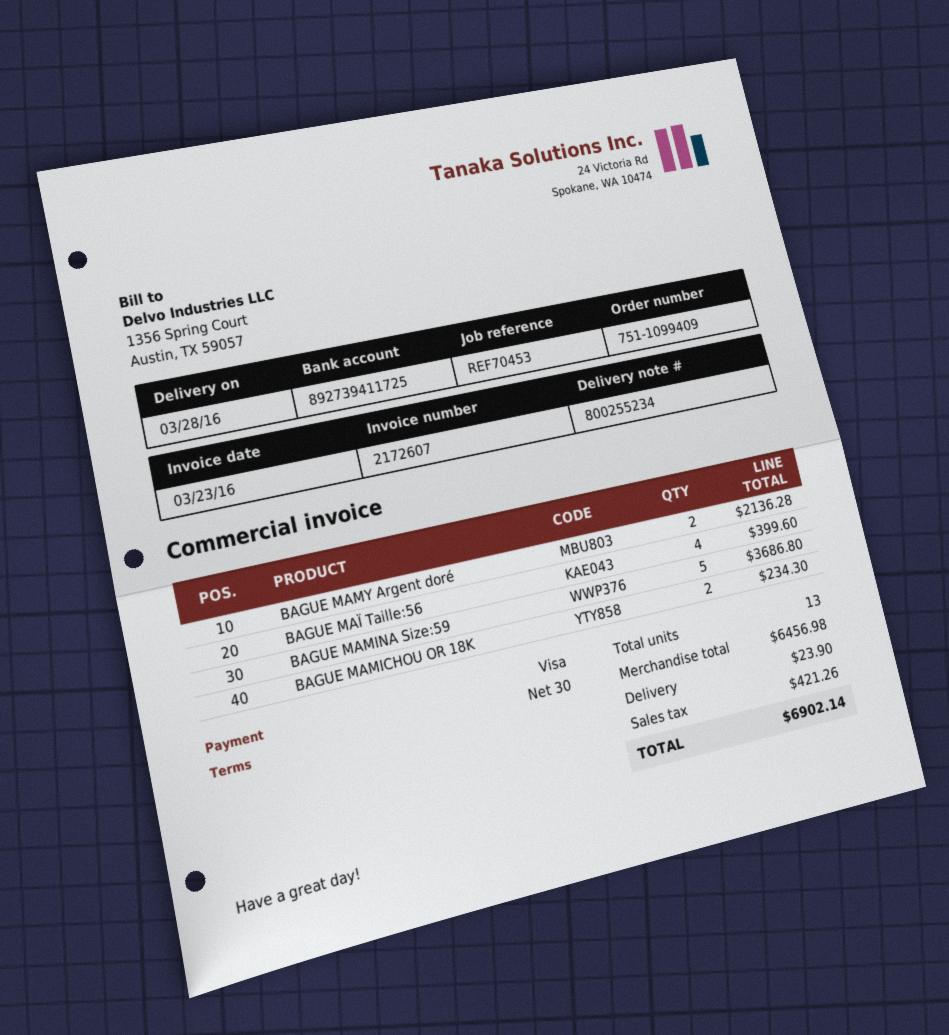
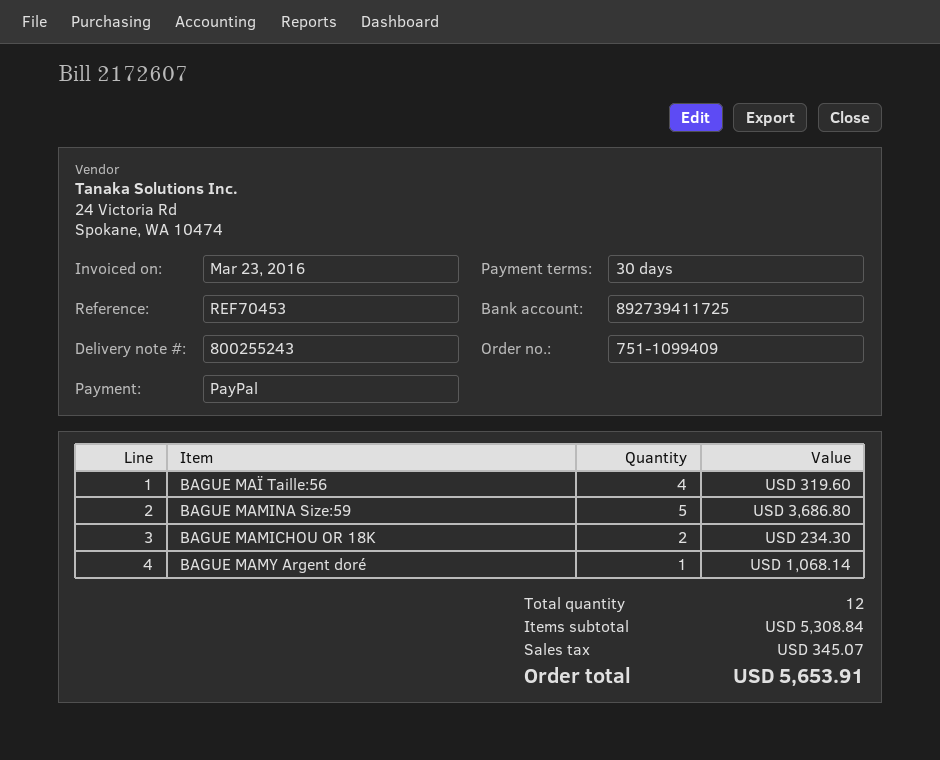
delivery note number: 800255234 -> 800255243
payment method: Visa -> PayPal
BAGUE MAMY Argent doré: 2 for 2136.28 -> 1 for 1068.14
BAGUE MAÏ Taille:56: 4 for 399.60 -> 4 for 319.60
total quantity: 13 -> 12
subtotal: 6456.98 -> 5308.84
shipping: 23.90 -> none
tax: 421.26 -> 345.07
total: 6902.14 -> 5653.91

